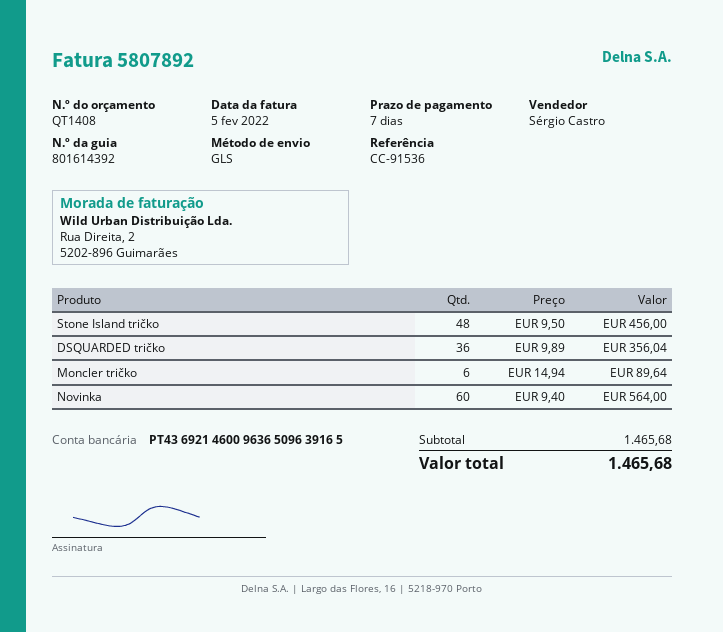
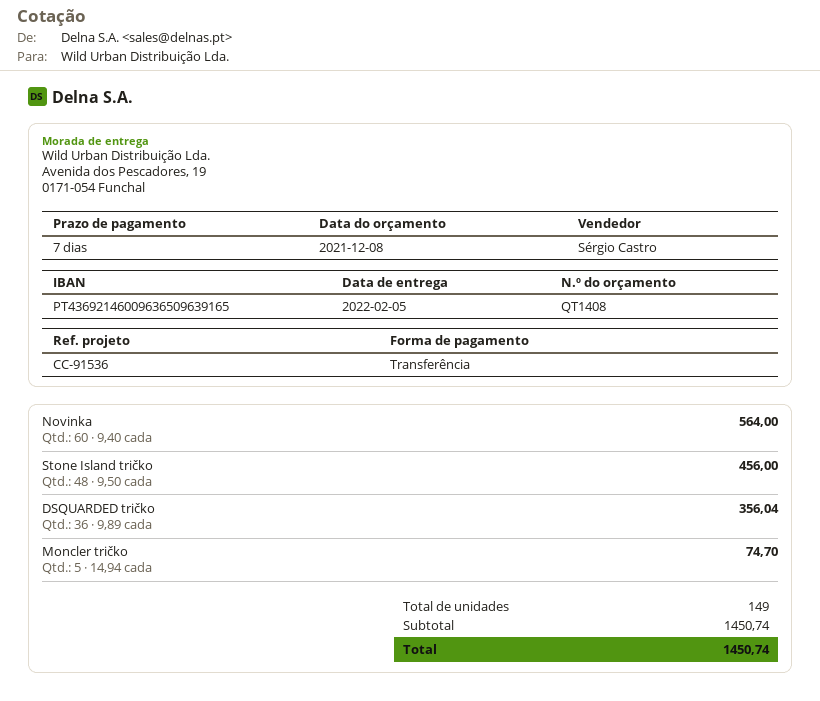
Moncler tričko: 6 x 14.94 = 89.64 -> 5 x 14.94 = 74.70
subtotal: 1465.68 -> 1450.74
total: 1465.68 -> 1450.74

